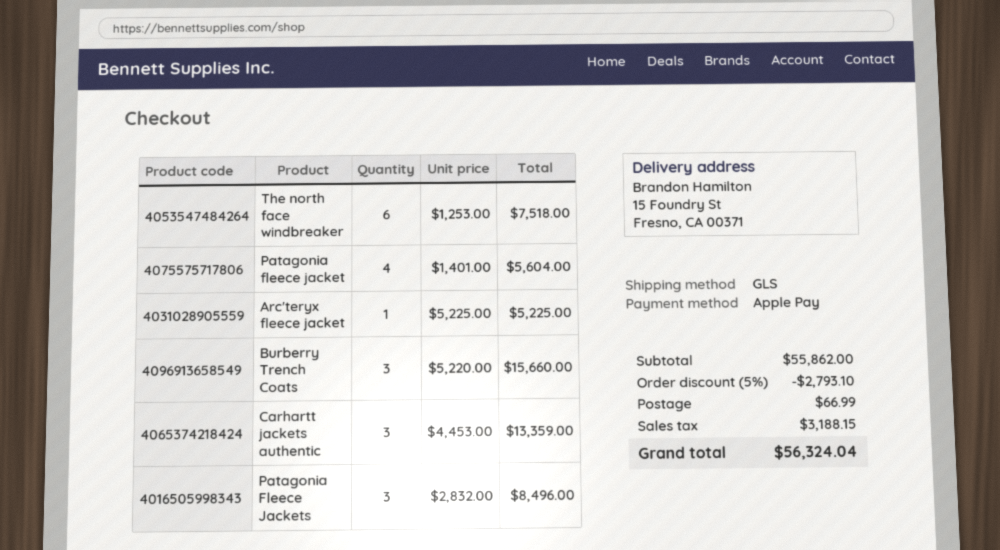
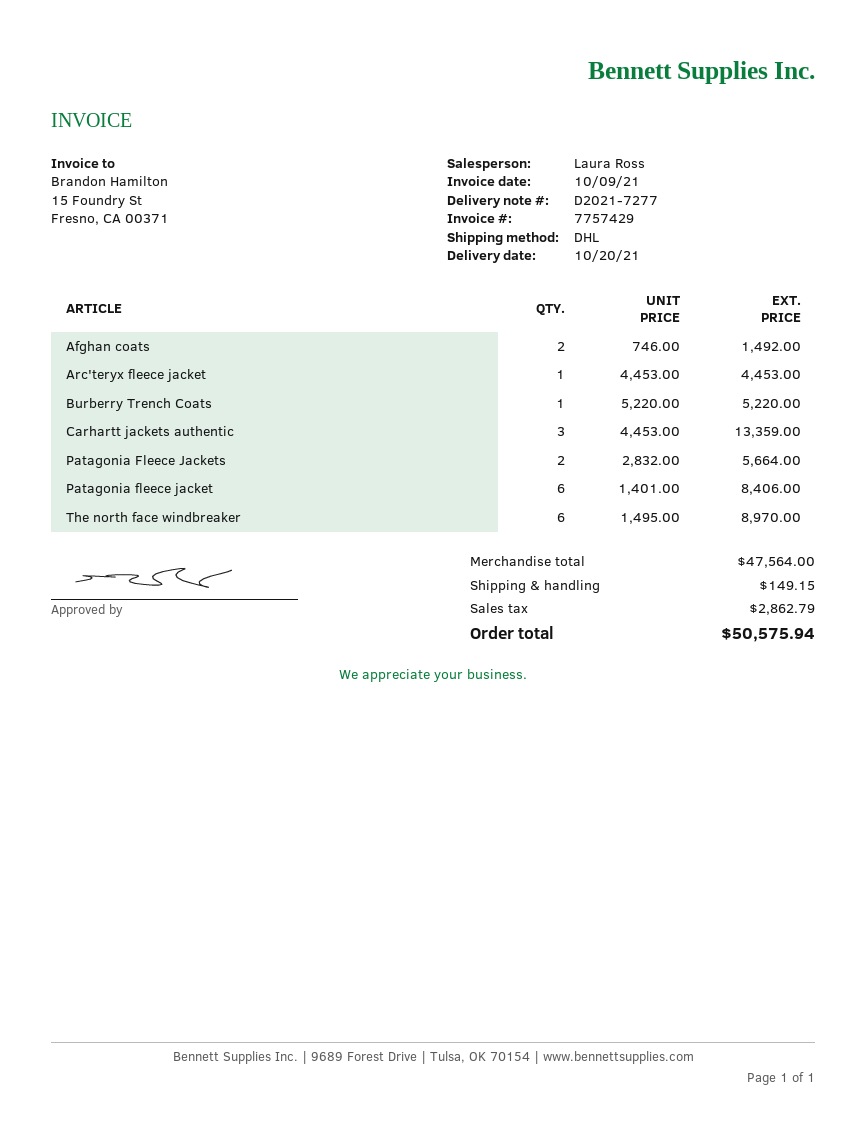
shipping method: GLS -> DHL
The north face windbreaker: 6 x 1253.00 = 7518.00 -> 6 x 1495.00 = 8970.00
Patagonia fleece jacket: 4 x 1401.00 = 5604.00 -> 6 x 1401.00 = 8406.00
Arc'teryx fleece jacket: 1 x 5225.00 = 5225.00 -> 1 x 4453.00 = 4453.00
Burberry Trench Coats: 3 x 5220.00 = 15660.00 -> 1 x 5220.00 = 5220.00
Patagonia Fleece Jackets: 3 x 2832.00 = 8496.00 -> 2 x 2832.00 = 5664.00
Afghan coats: none -> 2 x 746.00 = 1492.00
subtotal: 55862.00 -> 47564.00
discount: 5% = 2793.10 -> none
shipping: 66.99 -> 149.15
tax: 3188.15 -> 2862.79
total: 56324.04 -> 50575.94

